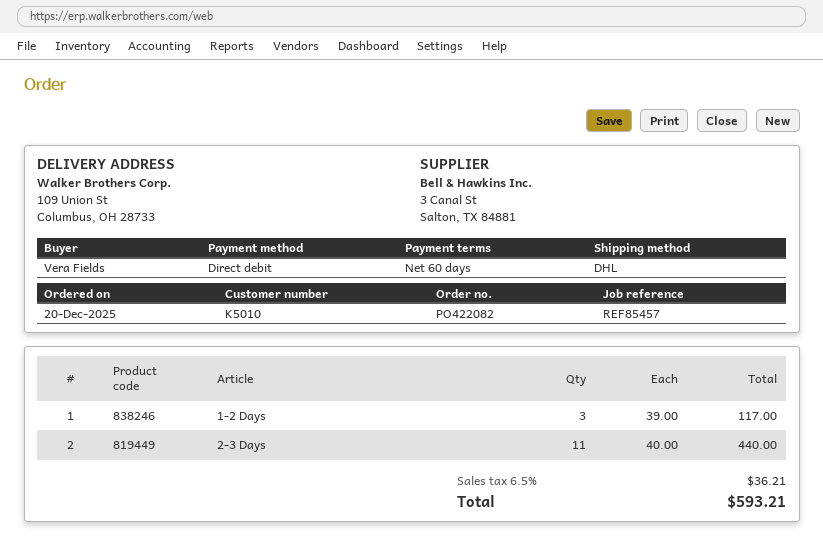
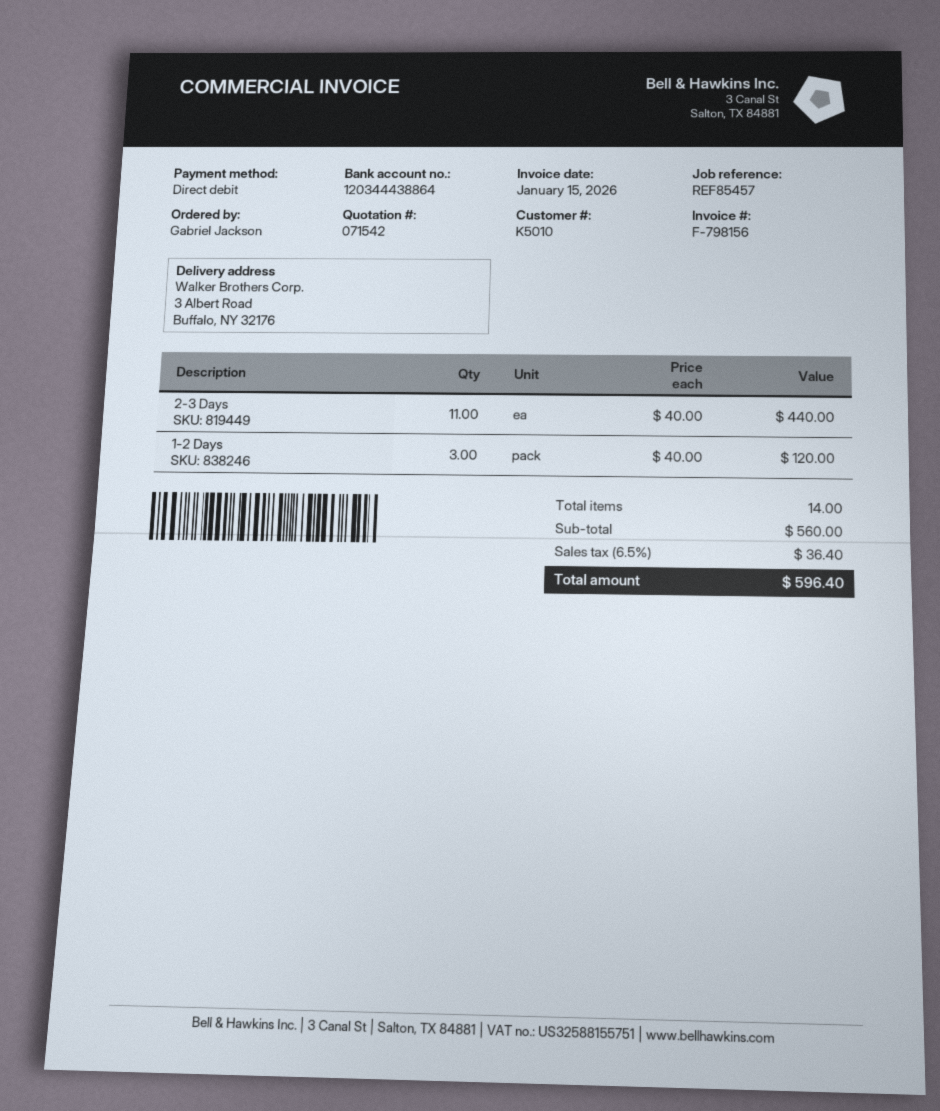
ordered by: Vera Fields -> Gabriel Jackson
ship to: 109 Union St, Columbus, OH 28733 -> 3 Albert Road, Buffalo, NY 32176
1-2 Days: 3 x 39.00 = 117.00 -> 3 x 40.00 = 120.00
tax: 6.5% = 36.21 -> 6.5% = 36.40
total: 593.21 -> 596.40

